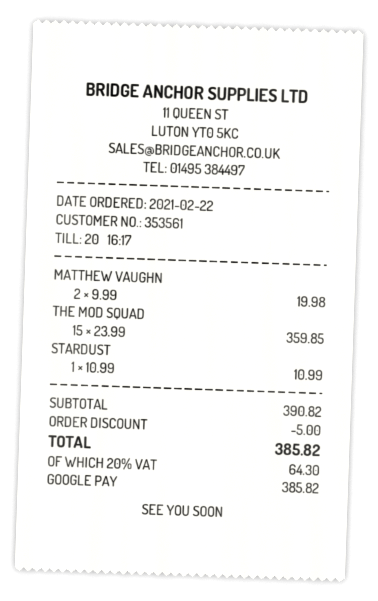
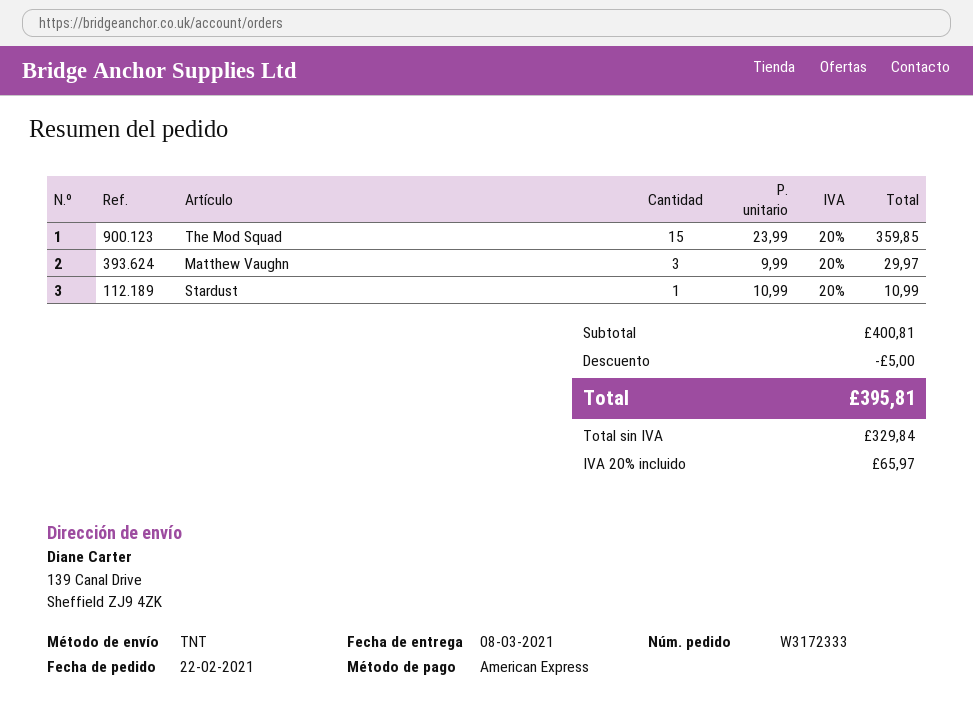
payment method: Google Pay -> American Express
MATTHEW VAUGHN: 2 x 9.99 = 19.98 -> 3 x 9.99 = 29.97
subtotal: 390.82 -> 400.81
tax: 20% = 64.30 -> 20% = 65.97
total: 385.82 -> 395.81

